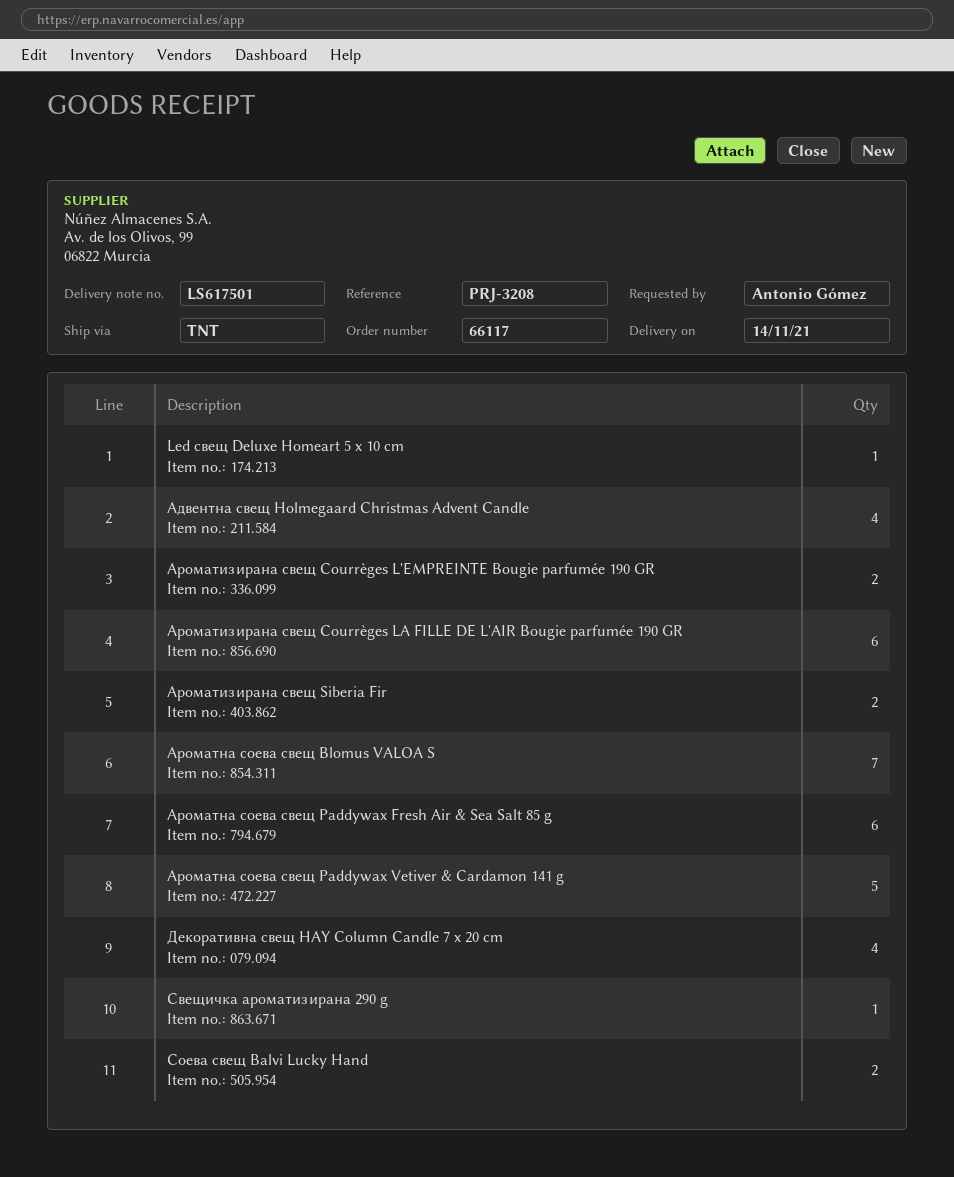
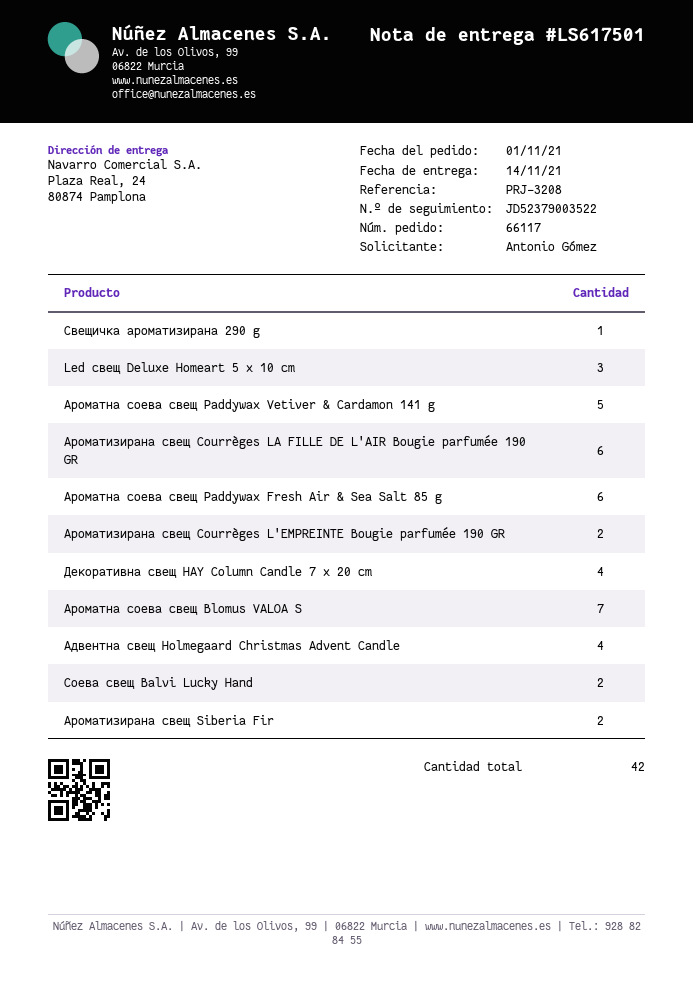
Led свещ Deluxe Homeart 5 x 10 cm: 1 -> 3

